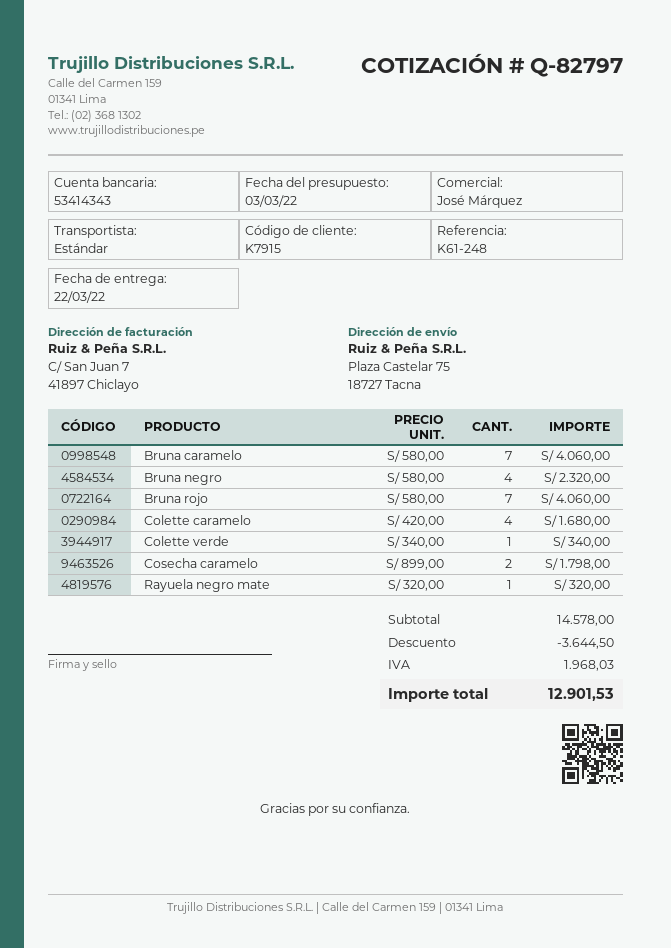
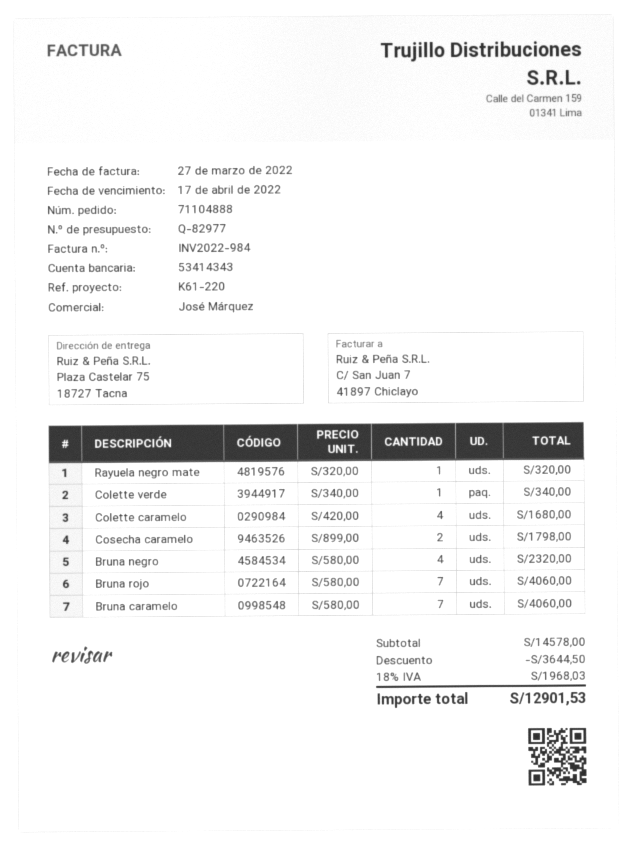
quote number: Q-82797 -> Q-82977
reference: K61-248 -> K61-220

